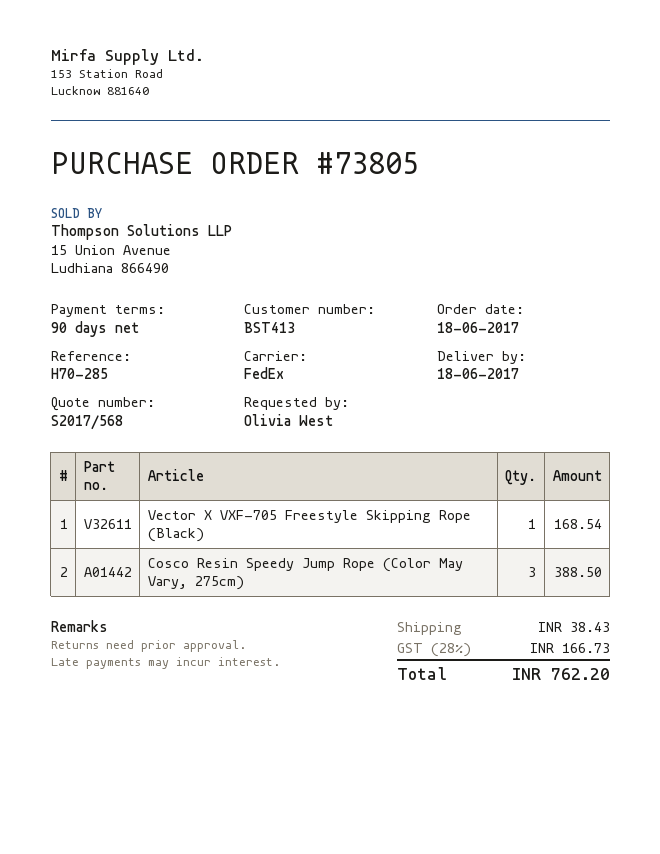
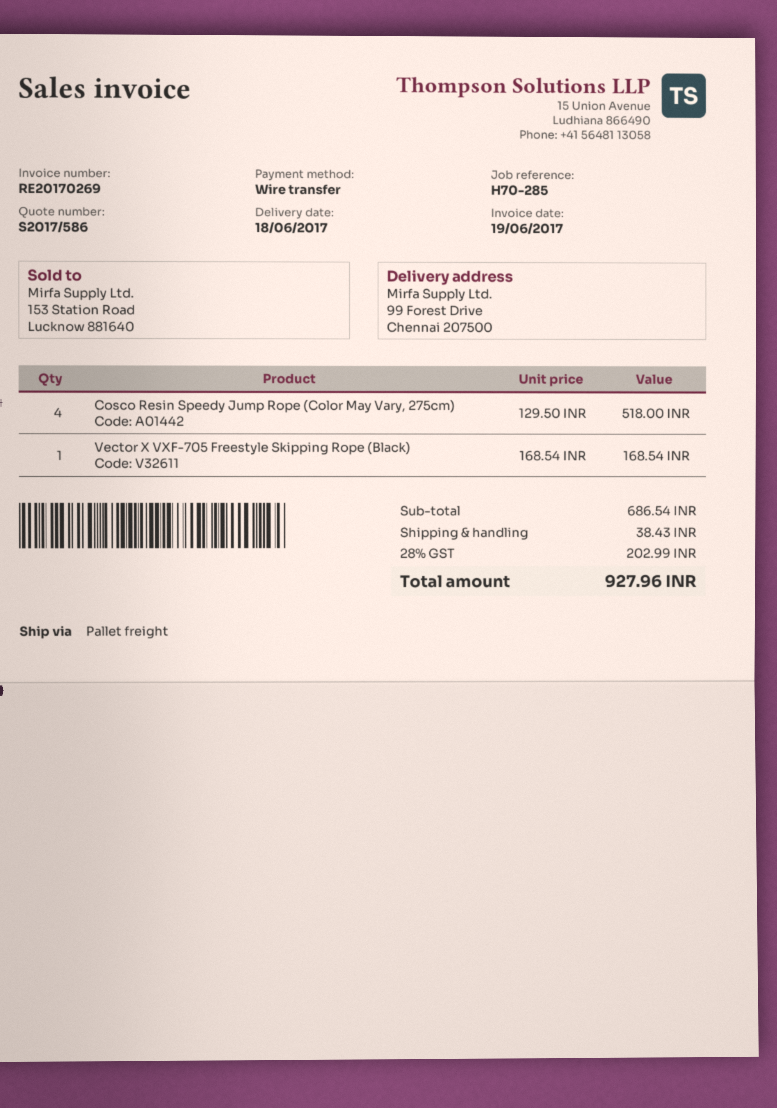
quote number: S2017/568 -> S2017/586
shipping method: FedEx -> pallet freight
Cosco Resin Speedy Jump Rope (Color May Vary, 275cm): 3 for 388.50 -> 4 for 518.00
tax: 28% = 166.73 -> 28% = 202.99
total: 762.20 -> 927.96

